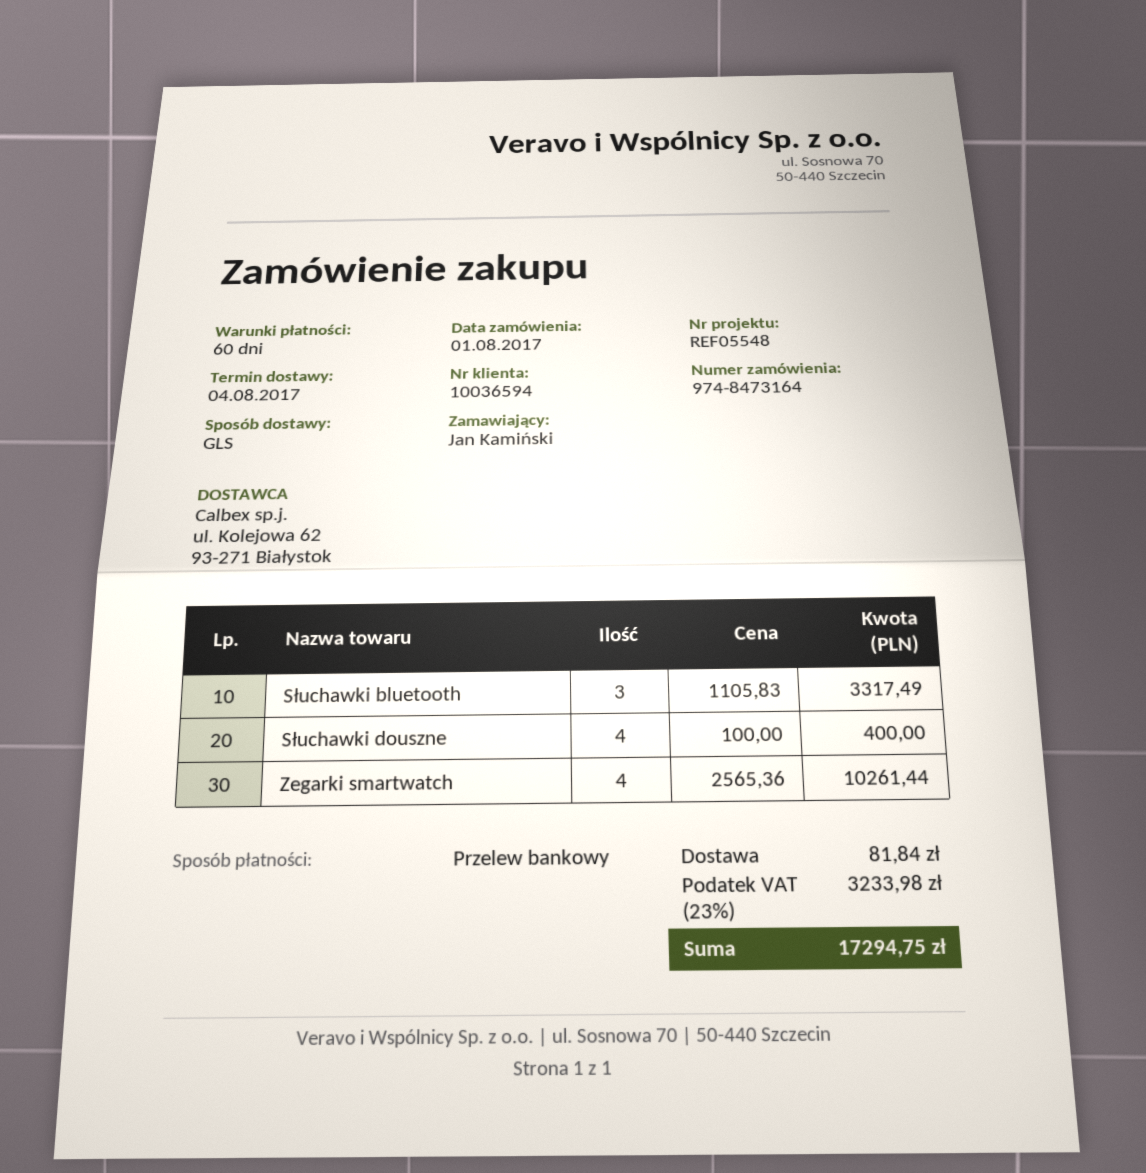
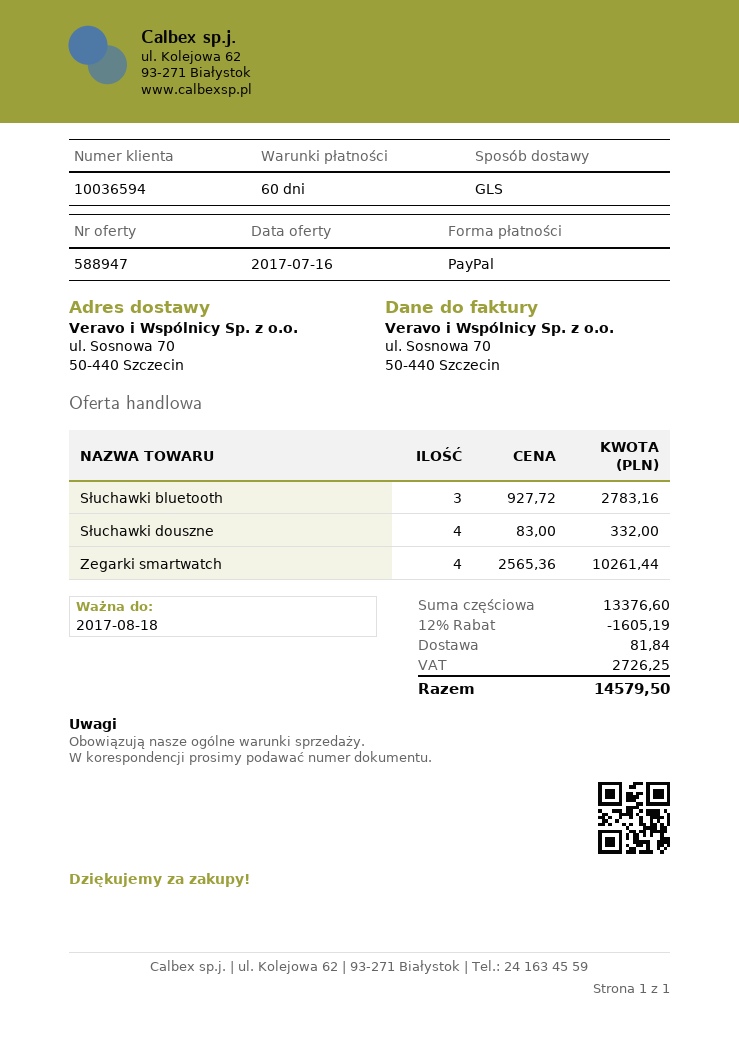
payment method: bank transfer -> PayPal
Słuchawki bluetooth: 3 x 1105.83 = 3317.49 -> 3 x 927.72 = 2783.16
Słuchawki douszne: 4 x 100.00 = 400.00 -> 4 x 83.00 = 332.00
discount: none -> 12% = 1605.19
tax: 3233.98 -> 2726.25
total: 17294.75 -> 14579.50

